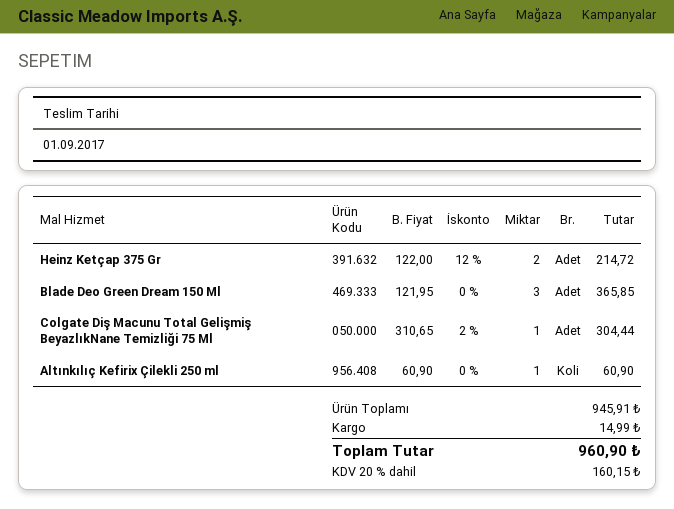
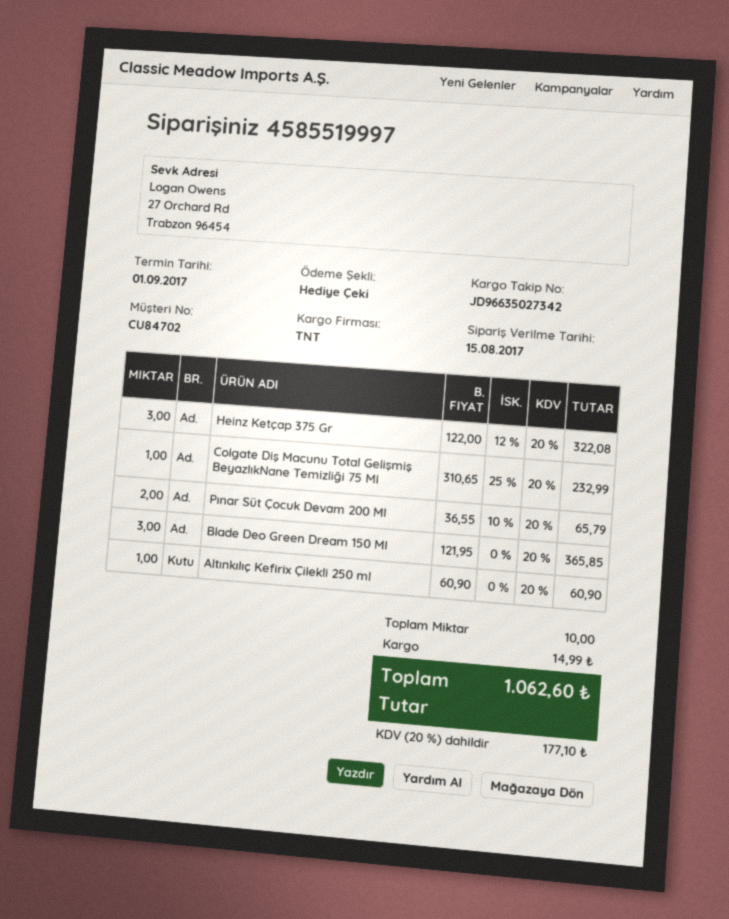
Heinz Ketçap 375 Gr: 2 x 122.00 - 12% = 214.72 -> 3 x 122.00 - 12% = 322.08
Colgate Diş Macunu Total Gelişmiş BeyazlıkNane Temizliği 75 Ml: 1 x 310.65 - 2% = 304.44 -> 1 x 310.65 - 25% = 232.99
Pınar Süt Çocuk Devam 200 Ml: none -> 2 x 36.55 - 10% = 65.79
tax: 20% = 160.15 -> 20% = 177.10
total: 960.90 -> 1062.60

